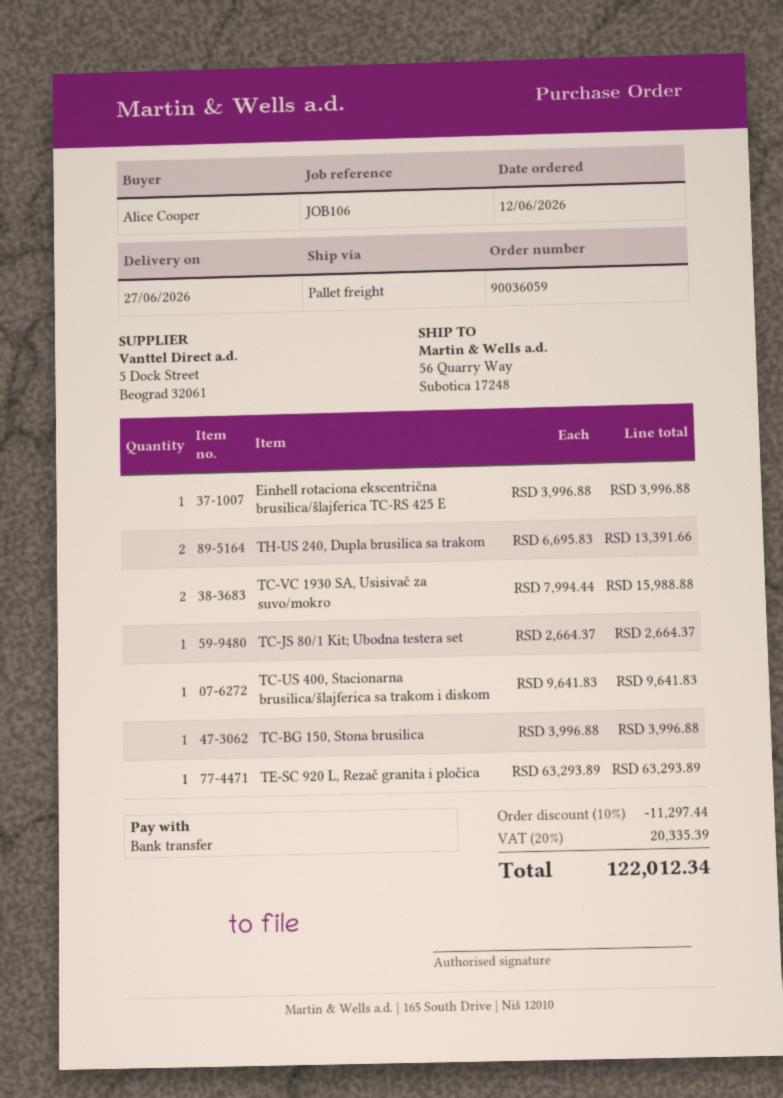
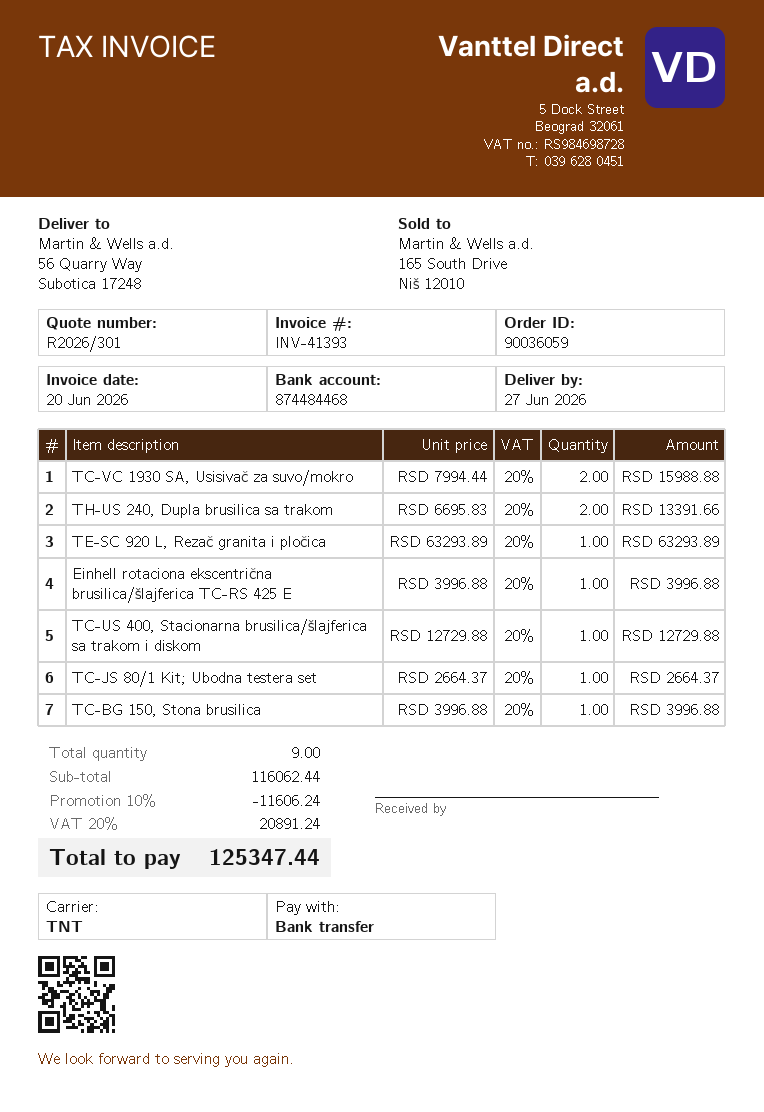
shipping method: pallet freight -> TNT
TC-US 400, Stacionarna brusilica/šlajferica sa trakom i diskom: 1 x 9641.83 = 9641.83 -> 1 x 12729.88 = 12729.88
discount: 10% = 11297.44 -> 10% = 11606.24
tax: 20% = 20335.39 -> 20% = 20891.24
total: 122012.34 -> 125347.44

